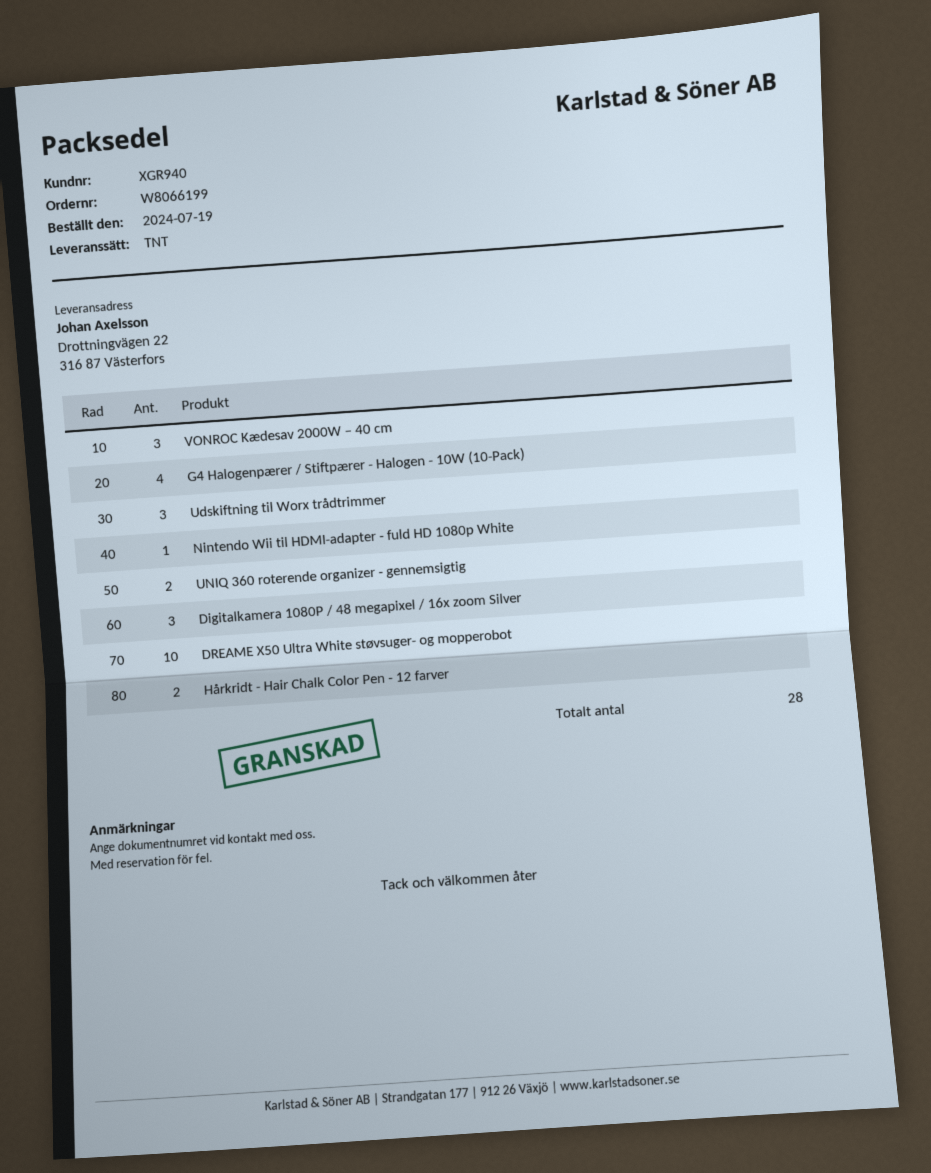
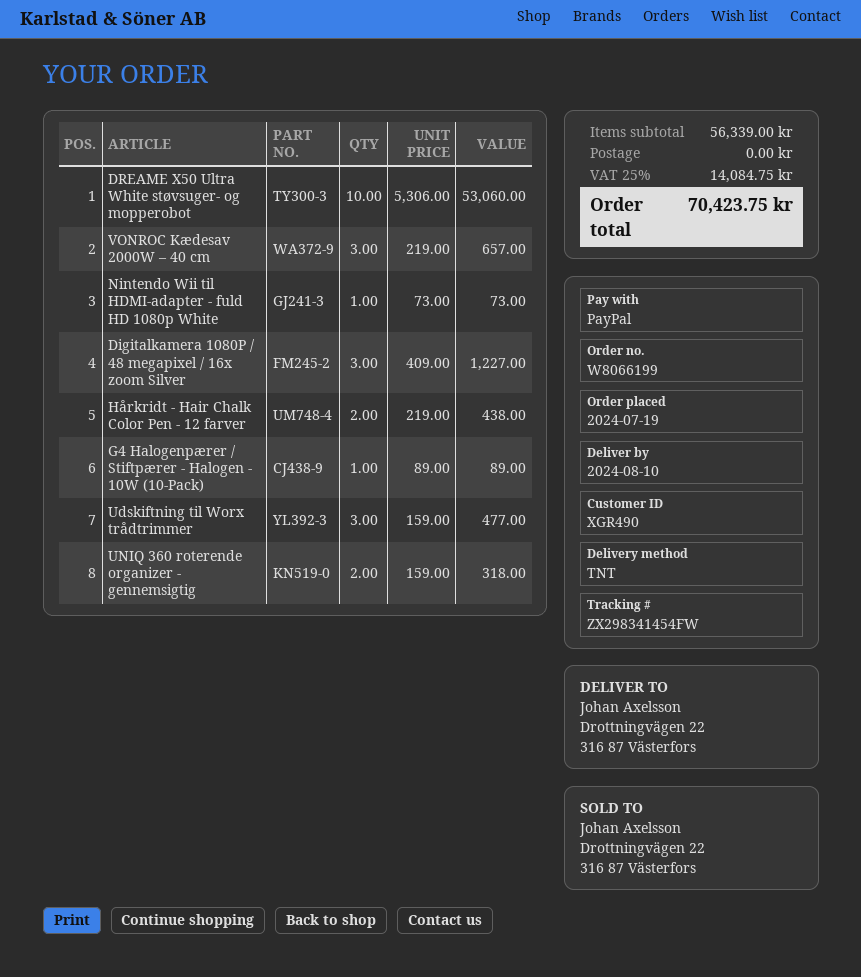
customer number: XGR940 -> XGR490
G4 Halogenpærer / Stiftpærer - Halogen - 10W (10-Pack): 4 -> 1

